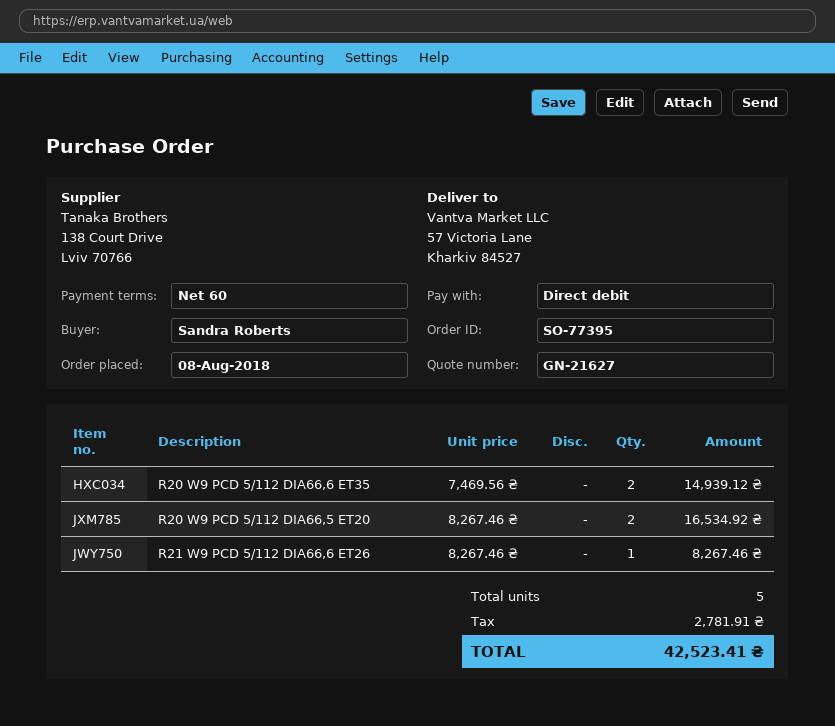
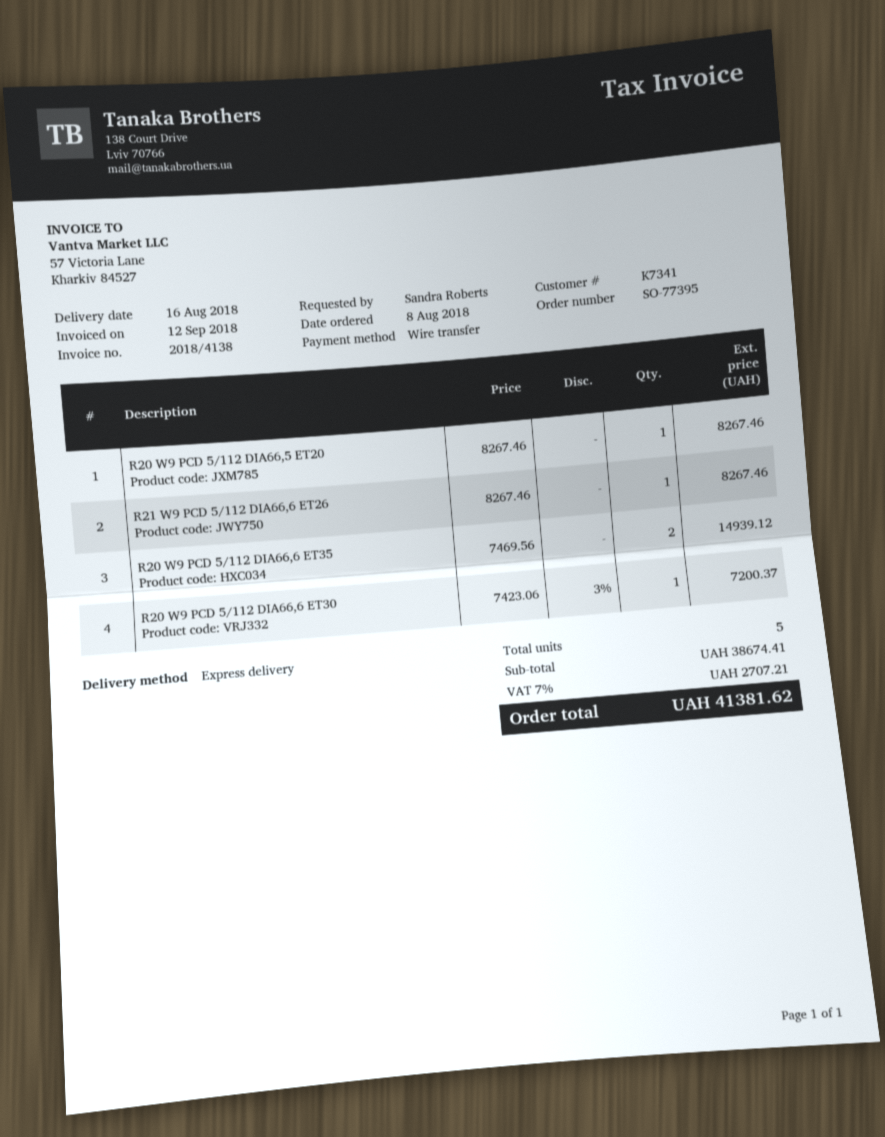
payment method: direct debit -> bank transfer
R20 W9 PCD 5/112 DIA66,5 ET20: 2 x 8267.46 = 16534.92 -> 1 x 8267.46 = 8267.46
R20 W9 PCD 5/112 DIA66,6 ET30: none -> 1 x 7423.06 - 3% = 7200.37
tax: 2781.91 -> 2707.21
total: 42523.41 -> 41381.62

